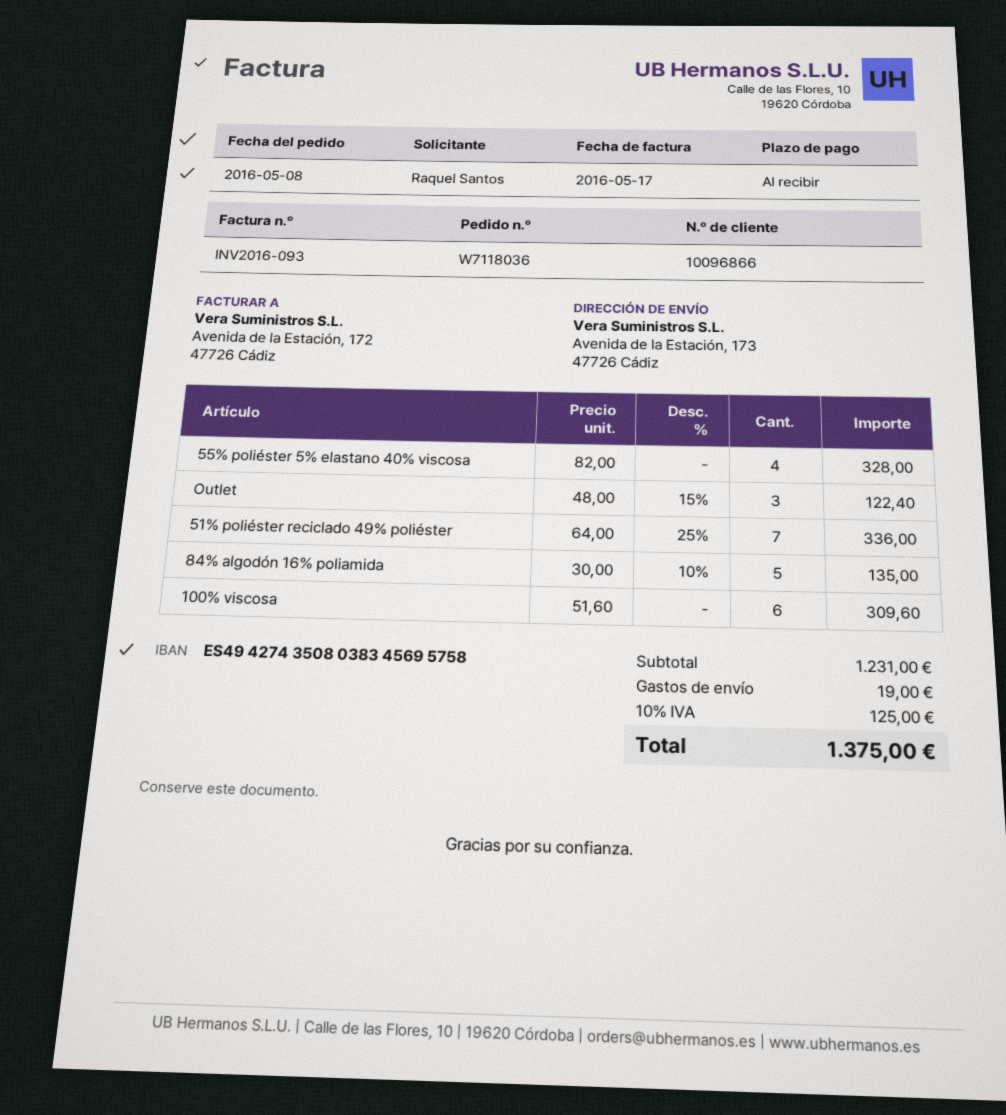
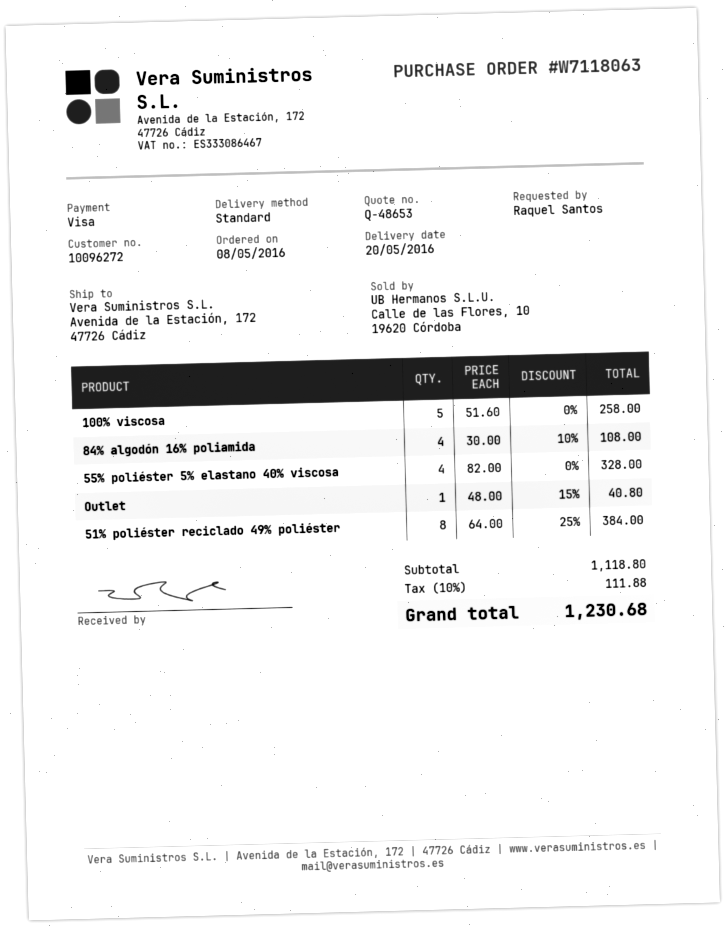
order number: W7118036 -> W7118063
customer number: 10096866 -> 10096272
ship to: Avenida de la Estación, 173, 47726 Cádiz -> Avenida de la Estación, 172, 47726 Cádiz
Outlet: 3 x 48.00 - 15% = 122.40 -> 1 x 48.00 - 15% = 40.80
51% poliéster reciclado 49% poliéster: 7 x 64.00 - 25% = 336.00 -> 8 x 64.00 - 25% = 384.00
84% algodón 16% poliamida: 5 x 30.00 - 10% = 135.00 -> 4 x 30.00 - 10% = 108.00
100% viscosa: 6 x 51.60 = 309.60 -> 5 x 51.60 = 258.00
subtotal: 1231.00 -> 1118.80
shipping: 19.00 -> none
tax: 10% = 125.00 -> 10% = 111.88
total: 1375.00 -> 1230.68

